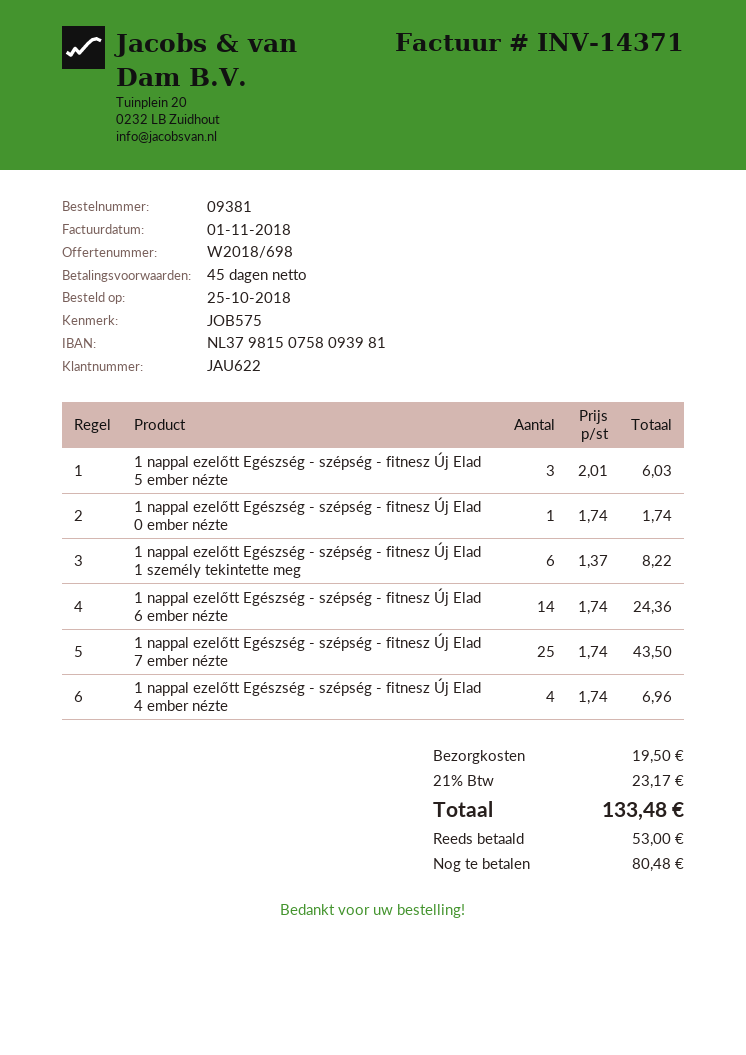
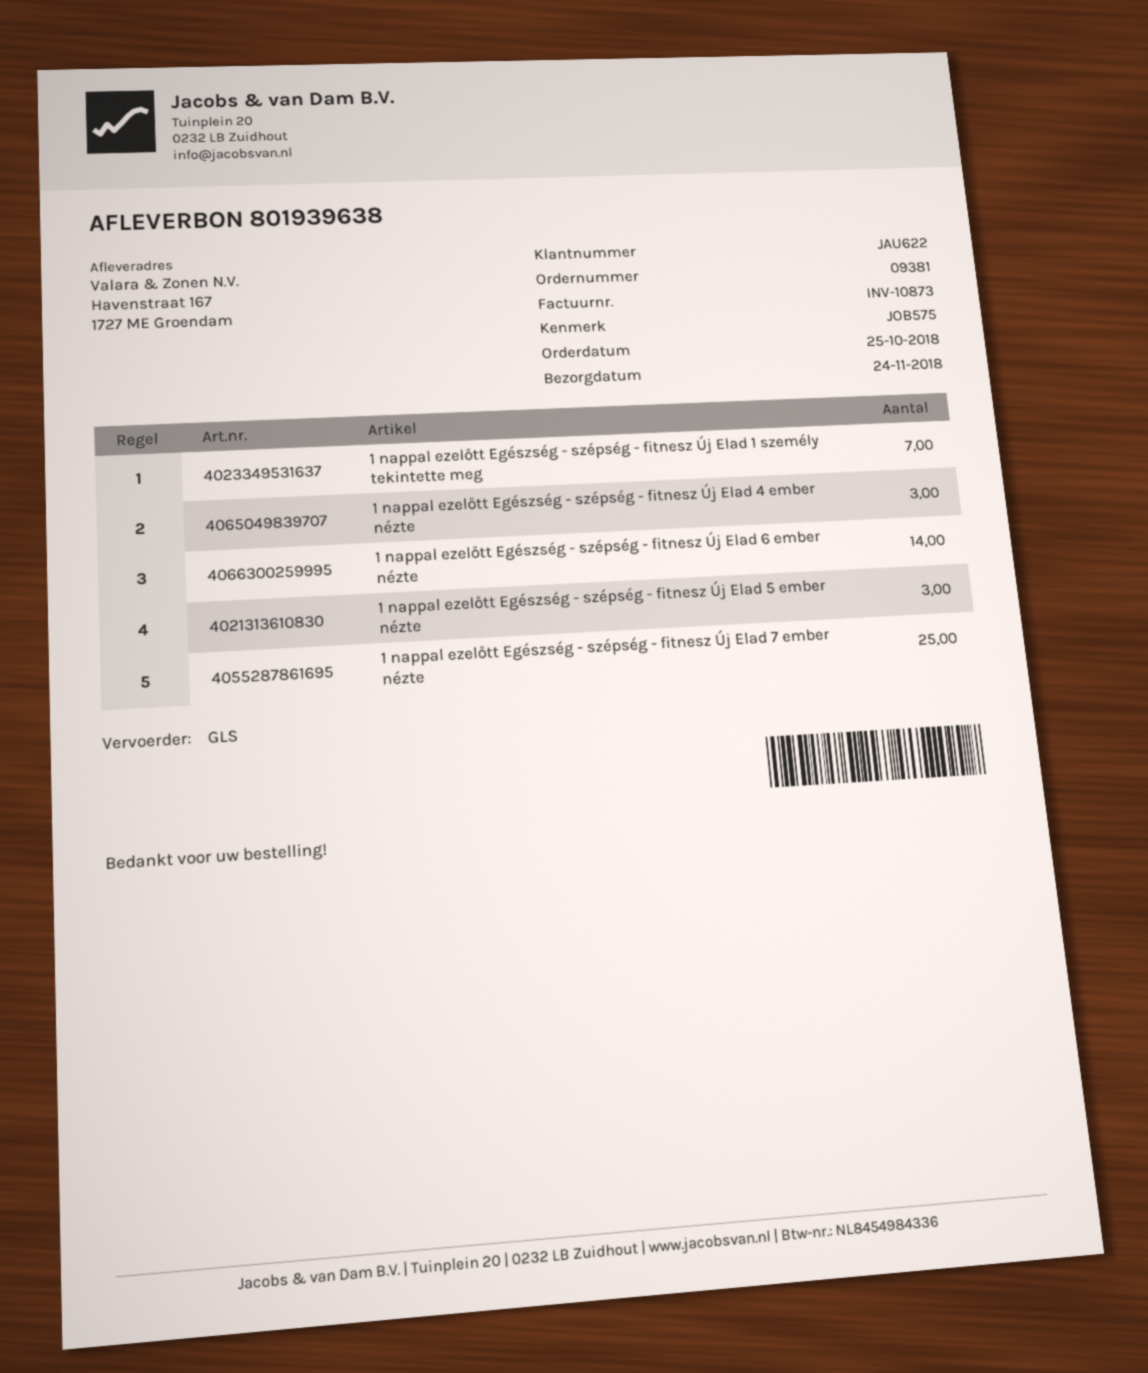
invoice number: INV-14371 -> INV-10873
1 nappal ezelőtt Egészség - szépség - fitnesz Új Elad 0 ember nézte: 1 -> none
1 nappal ezelőtt Egészség - szépség - fitnesz Új Elad 1 személy tekintette meg: 6 -> 7
1 nappal ezelőtt Egészség - szépség - fitnesz Új Elad 4 ember nézte: 4 -> 3

